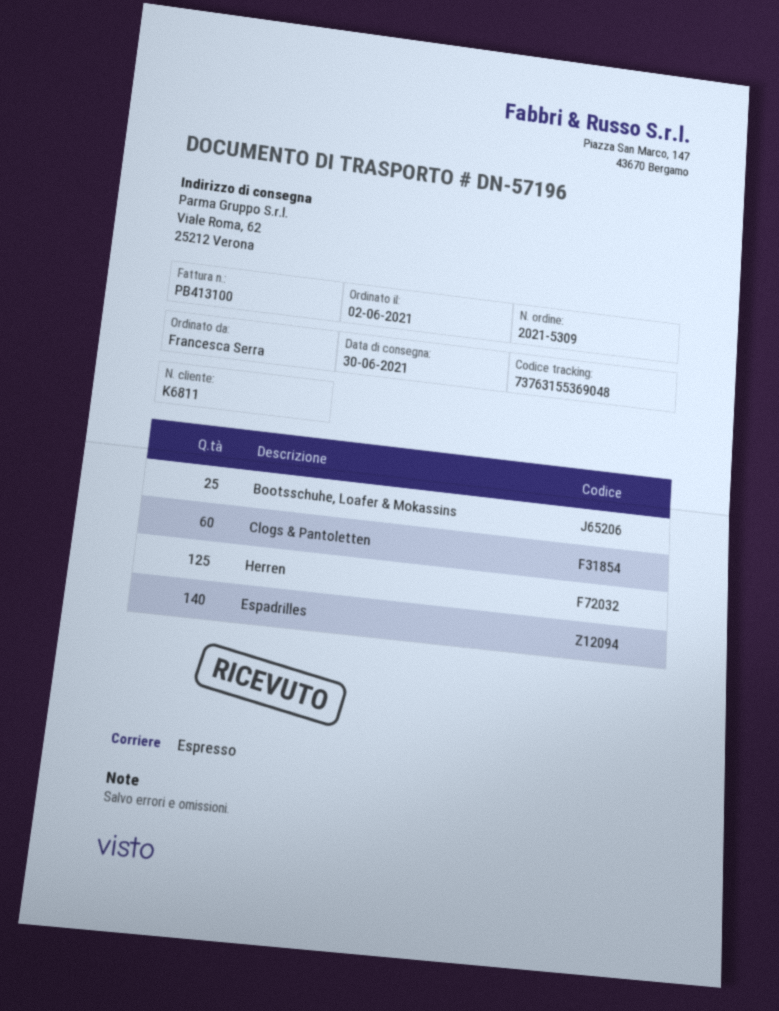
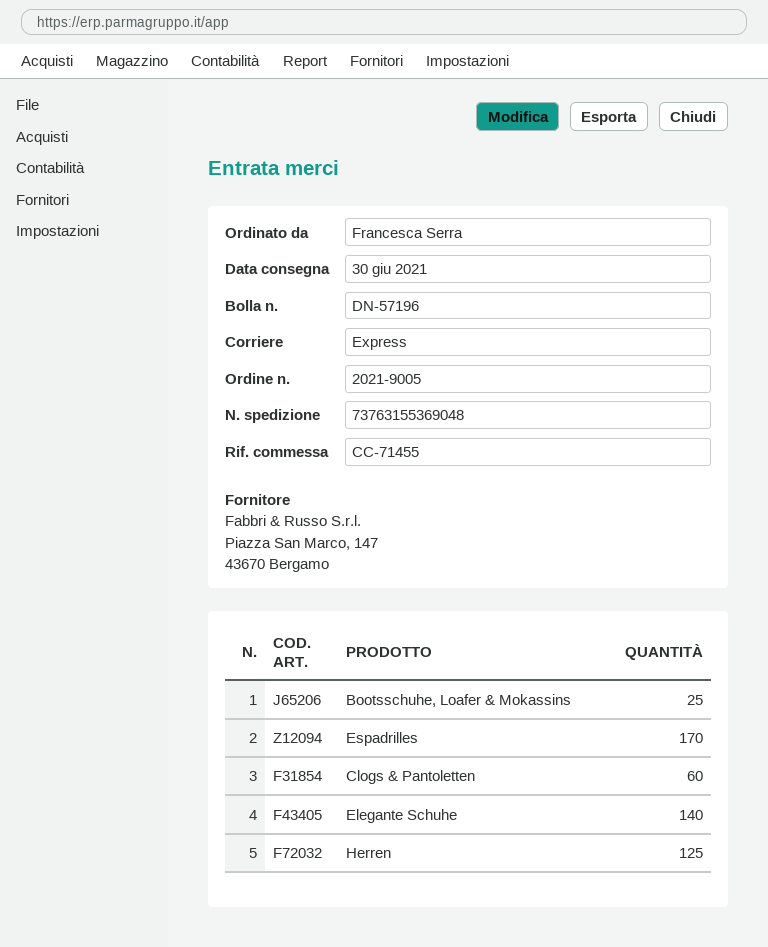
order number: 2021-5309 -> 2021-9005
Espadrilles: 140 -> 170
Elegante Schuhe: none -> 140

